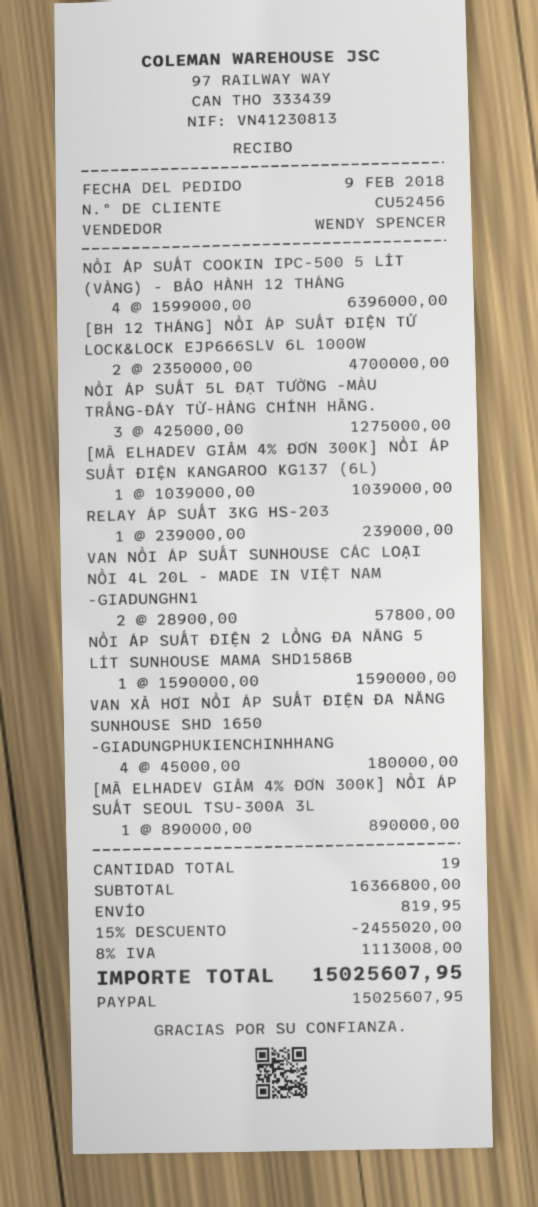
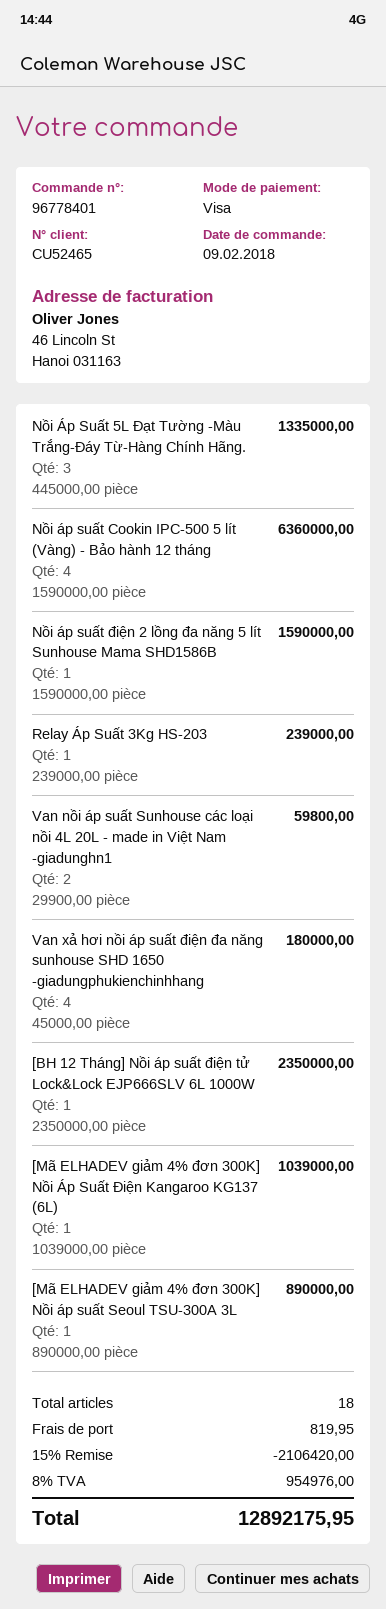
customer number: CU52456 -> CU52465
payment method: PayPal -> Visa
NỒI ÁP SUẤT COOKIN IPC-500 5 LÍT (VÀNG) - BẢO HÀNH 12 THÁNG: 4 x 1599000.00 = 6396000.00 -> 4 x 1590000.00 = 6360000.00
[BH 12 THÁNG] NỒI ÁP SUẤT ĐIỆN TỬ LOCK&LOCK EJP666SLV 6L 1000W: 2 x 2350000.00 = 4700000.00 -> 1 x 2350000.00 = 2350000.00
NỒI ÁP SUẤT 5L ĐẠT TƯỜNG -MÀU TRẮNG-ĐÁY TỪ-HÀNG CHÍNH HÃNG.: 3 x 425000.00 = 1275000.00 -> 3 x 445000.00 = 1335000.00
VAN NỒI ÁP SUẤT SUNHOUSE CÁC LOẠI NỒI 4L 20L - MADE IN VIỆT NAM -GIADUNGHN1: 2 x 28900.00 = 57800.00 -> 2 x 29900.00 = 59800.00
total quantity: 19 -> 18
discount: 15% = 2455020.00 -> 15% = 2106420.00
tax: 8% = 1113008.00 -> 8% = 954976.00
total: 15025607.95 -> 12892175.95

